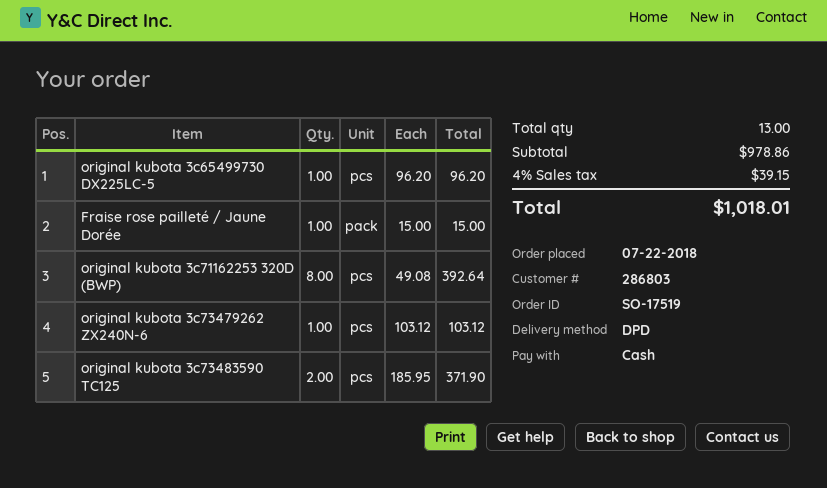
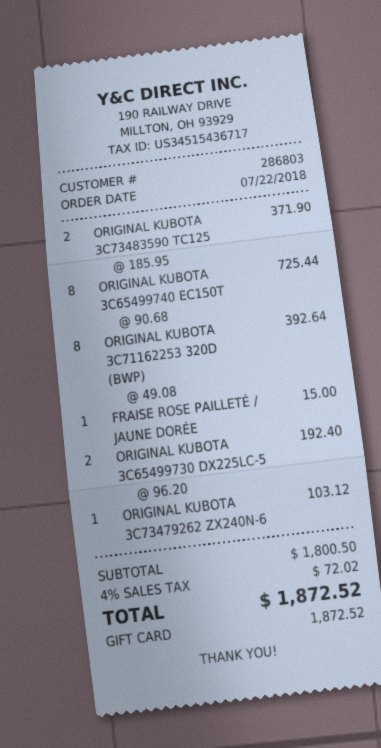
payment method: cash -> gift card
original kubota 3c65499730 DX225LC-5: 1 x 96.20 = 96.20 -> 2 x 96.20 = 192.40
ORIGINAL KUBOTA 3C65499740 EC150T: none -> 8 x 90.68 = 725.44
subtotal: 978.86 -> 1800.50
tax: 4% = 39.15 -> 4% = 72.02
total: 1018.01 -> 1872.52

